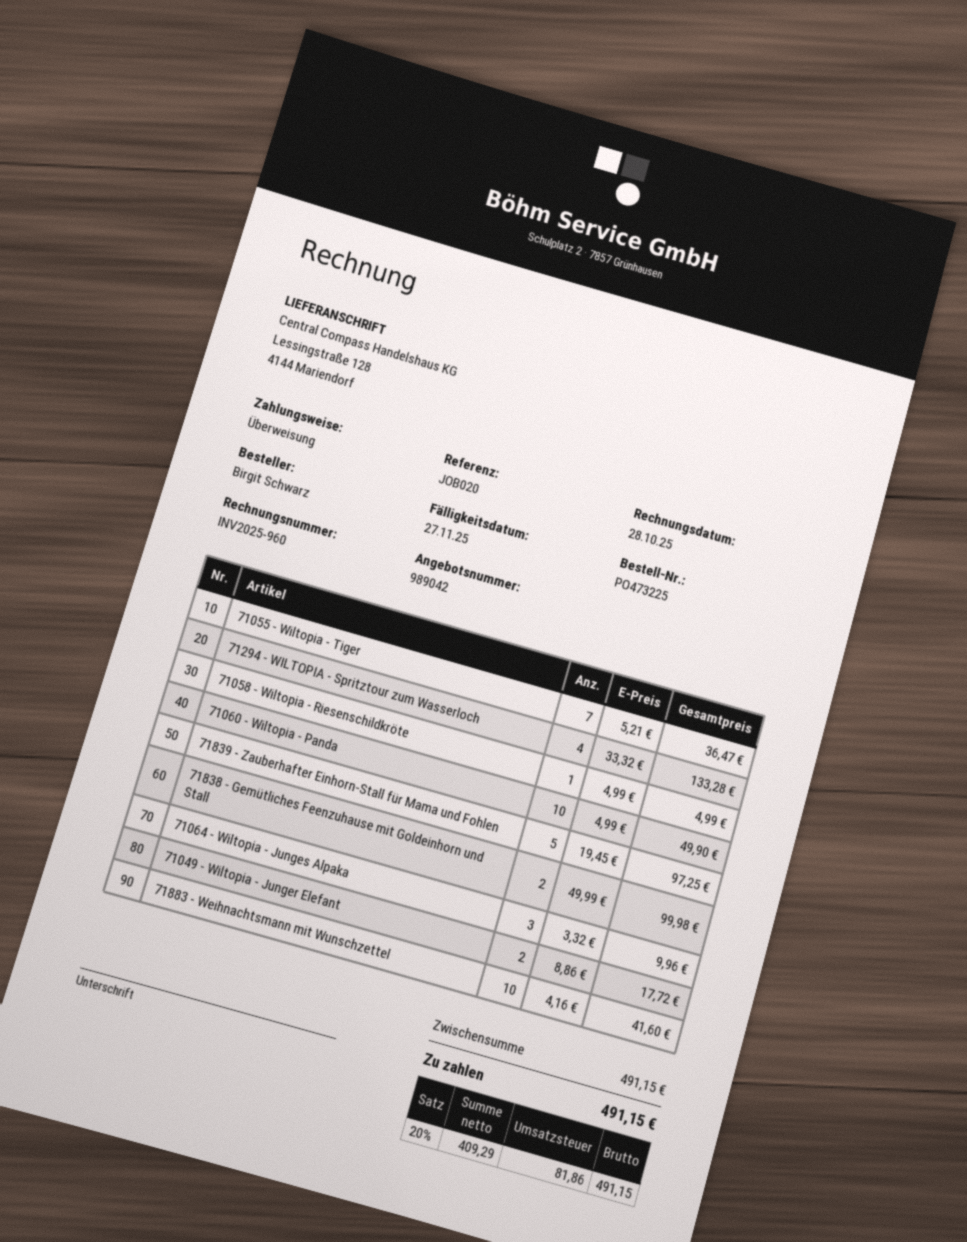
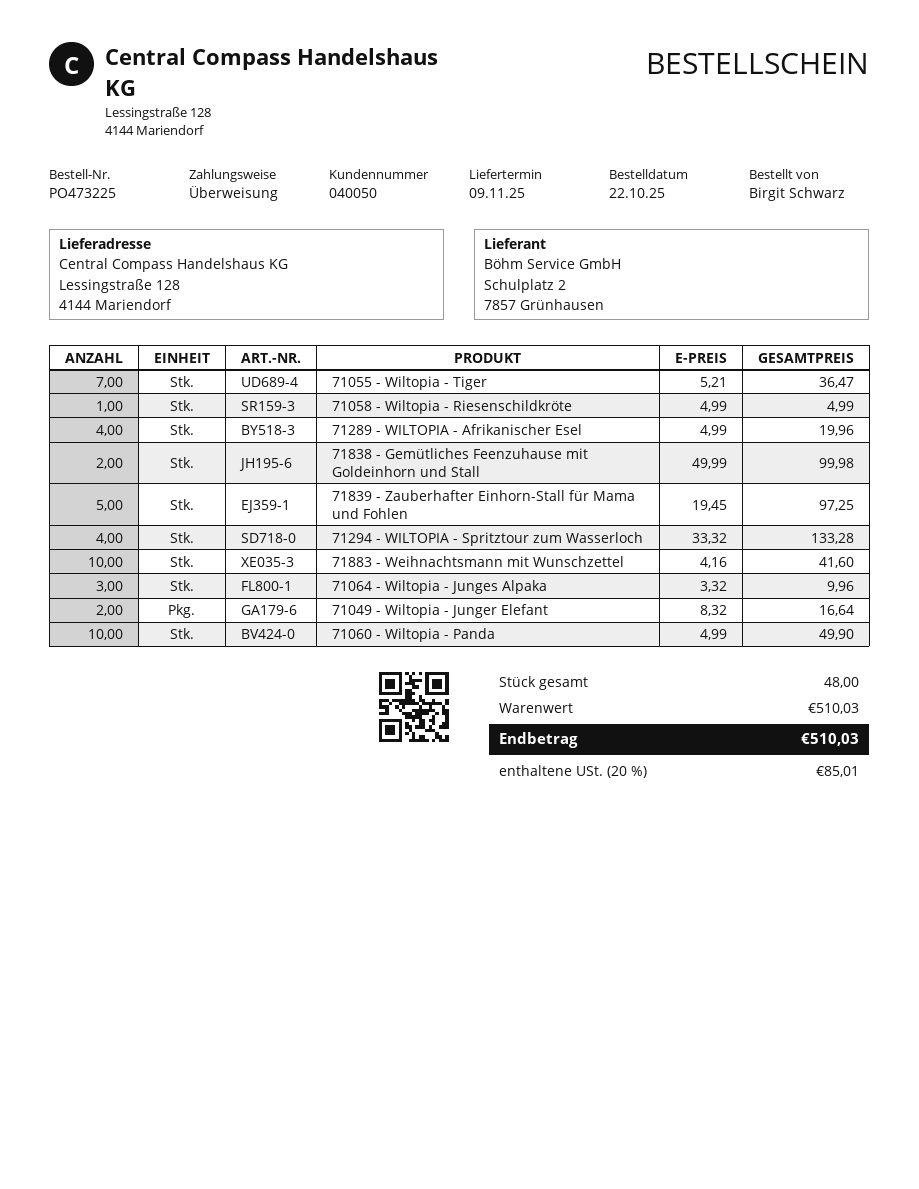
71049 - Wiltopia - Junger Elefant: 2 x 8.86 = 17.72 -> 2 x 8.32 = 16.64
71289 - WILTOPIA - Afrikanischer Esel: none -> 4 x 4.99 = 19.96
subtotal: 491.15 -> 510.03
tax: 20% = 81.86 -> 20% = 85.01
total: 491.15 -> 510.03

